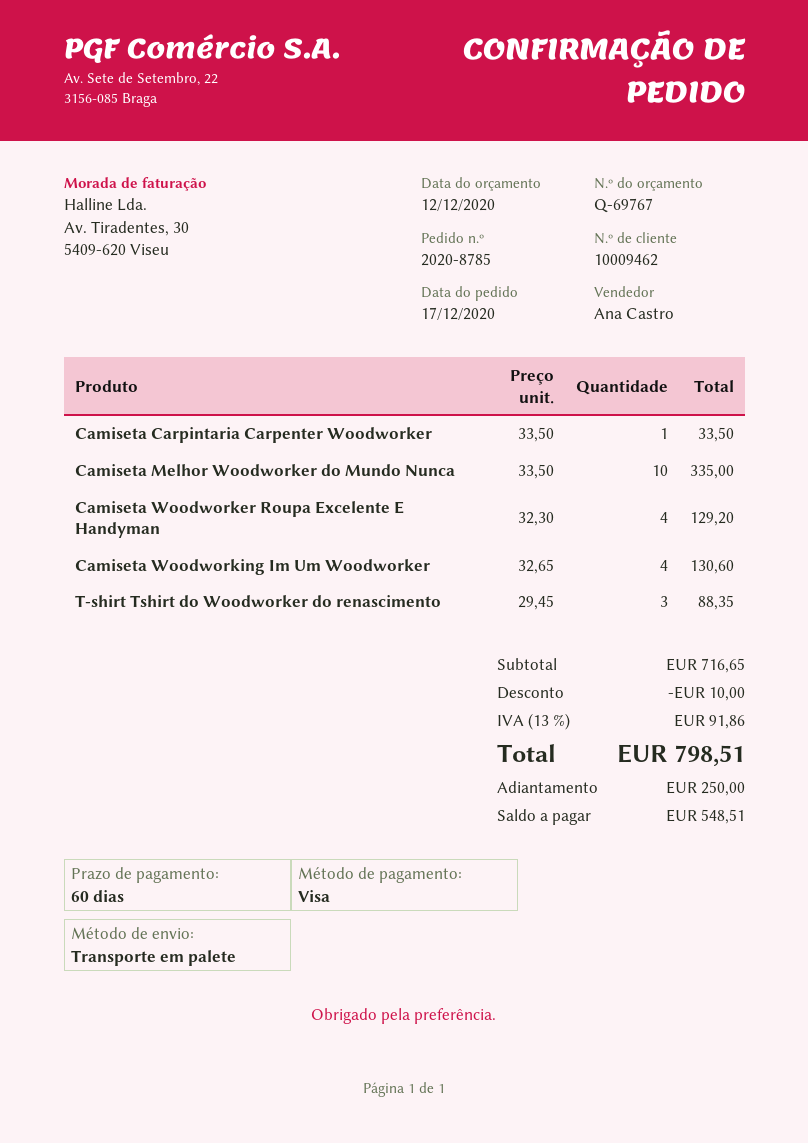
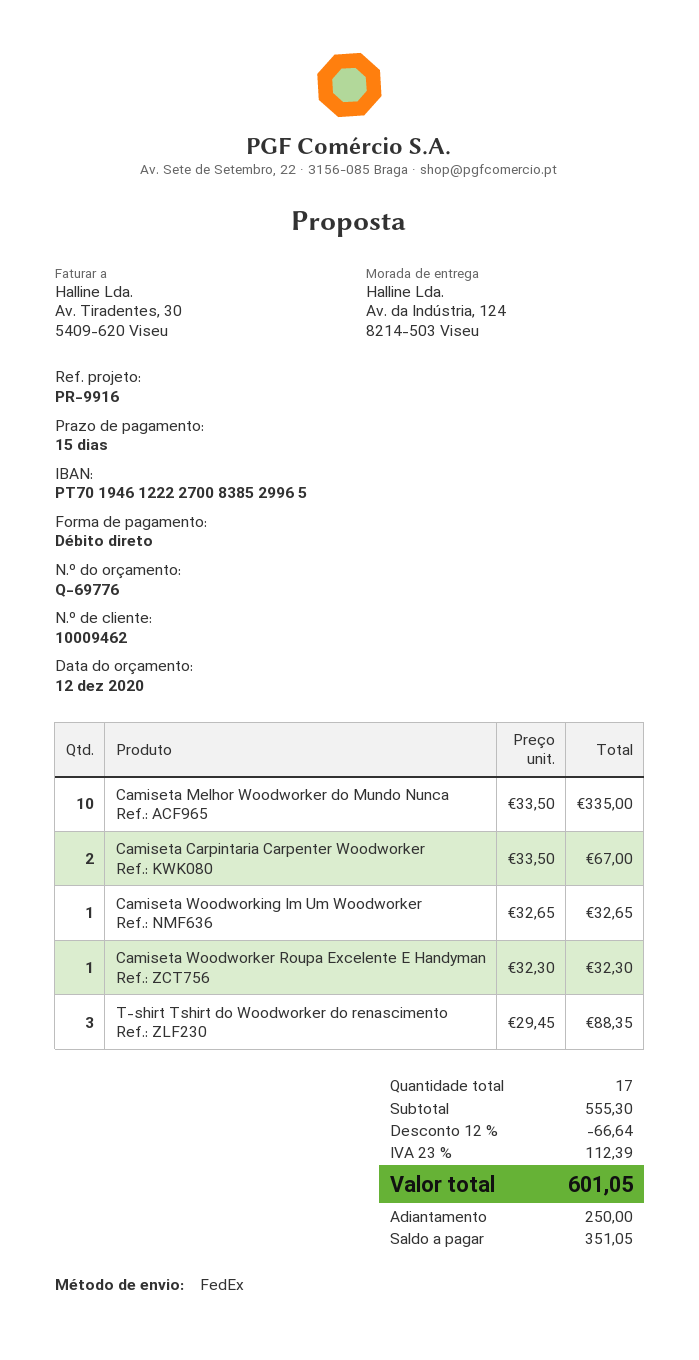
quote number: Q-69767 -> Q-69776
payment terms: 60 days -> 15 days
payment method: Visa -> direct debit
shipping method: pallet freight -> FedEx
Camiseta Carpintaria Carpenter Woodworker: 1 x 33.50 = 33.50 -> 2 x 33.50 = 67.00
Camiseta Woodworker Roupa Excelente E Handyman: 4 x 32.30 = 129.20 -> 1 x 32.30 = 32.30
Camiseta Woodworking Im Um Woodworker: 4 x 32.65 = 130.60 -> 1 x 32.65 = 32.65
subtotal: 716.65 -> 555.30
discount: 10.00 -> 66.64
tax: 13% = 91.86 -> 23% = 112.39
total: 798.51 -> 601.05
balance: 548.51 -> 351.05

